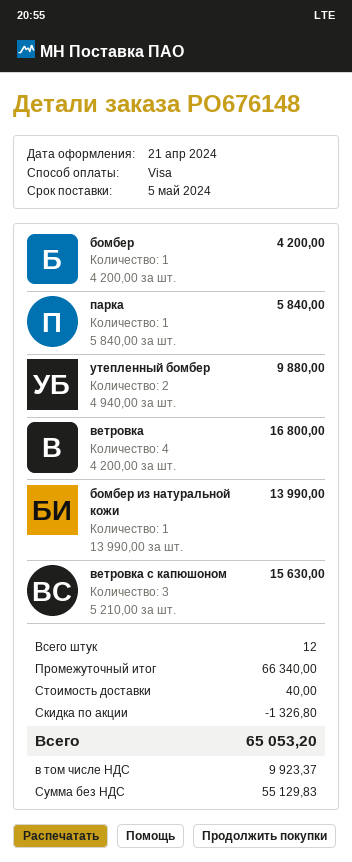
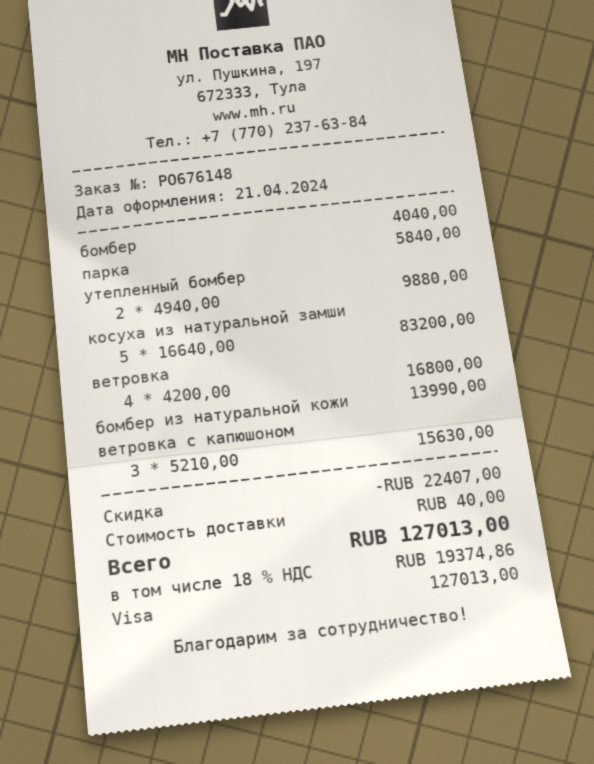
бомбер: 1 x 4200.00 = 4200.00 -> 1 x 4040.00 = 4040.00
косуха из натуральной замши: none -> 5 x 16640.00 = 83200.00
discount: 1326.80 -> 22407.00
tax: 9923.37 -> 19374.86
total: 65053.20 -> 127013.00

